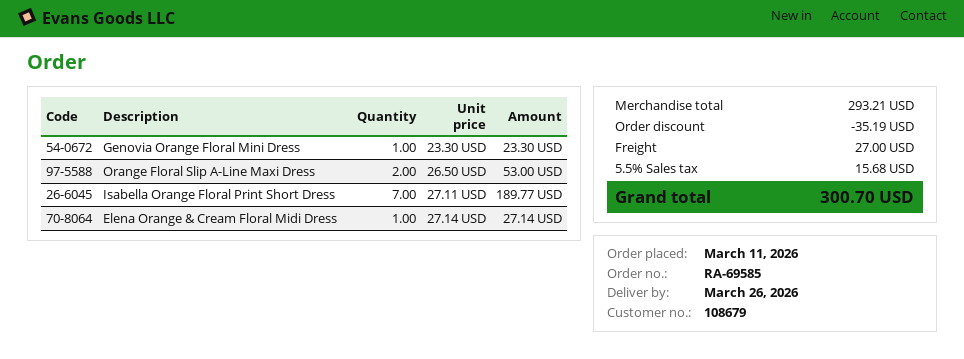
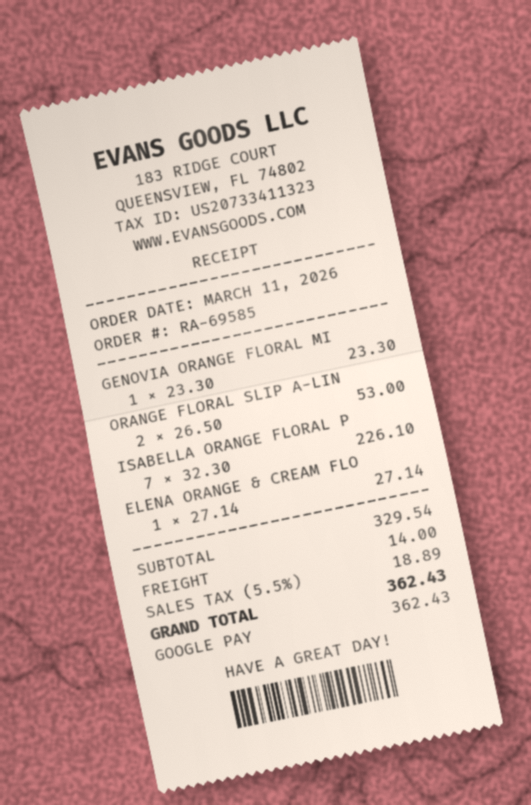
Isabella Orange Floral Print Short Dress: 7 x 27.11 = 189.77 -> 7 x 32.30 = 226.10
subtotal: 293.21 -> 329.54
discount: 35.19 -> none
shipping: 27.00 -> 14.00
tax: 5.5% = 15.68 -> 5.5% = 18.89
total: 300.70 -> 362.43

